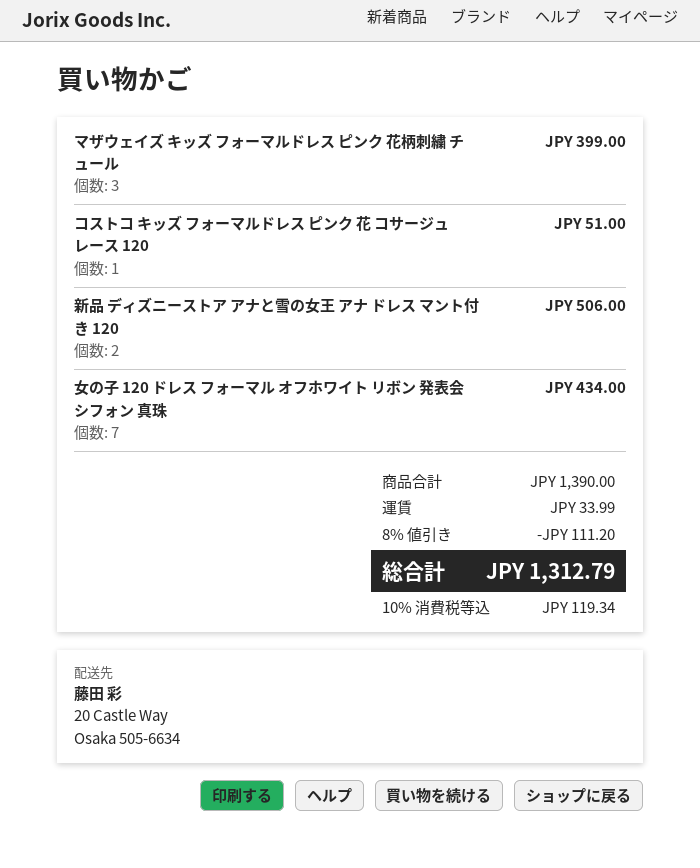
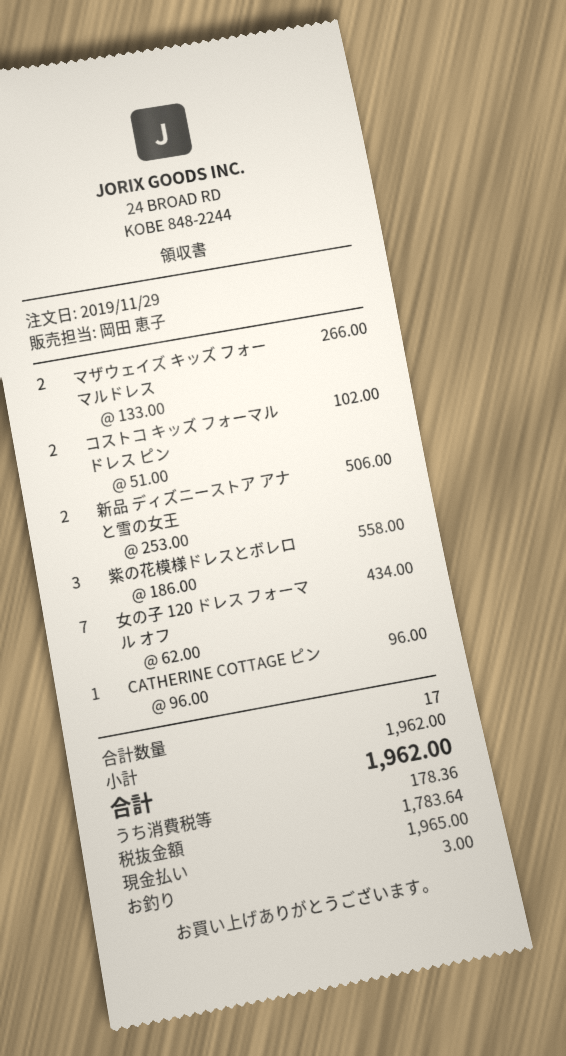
マザウェイズ キッズ フォーマルドレス ピンク 花柄刺繍 チュール: 3 for 399.00 -> 2 for 266.00
コストコ キッズ フォーマルドレス ピンク 花 コサージュ レース 120: 1 for 51.00 -> 2 for 102.00
紫の花模様ドレスとボレロ: none -> 3 for 558.00
CATHERINE COTTAGE ピン: none -> 1 for 96.00
subtotal: 1390.00 -> 1962.00
discount: 8% = 111.20 -> none
shipping: 33.99 -> none
tax: 119.34 -> 178.36
total: 1312.79 -> 1962.00

